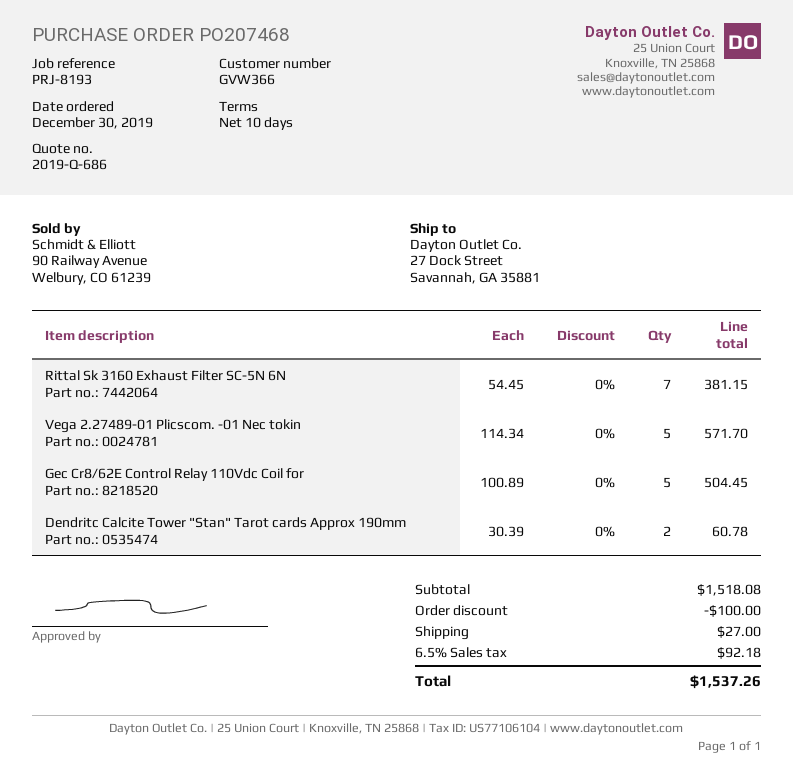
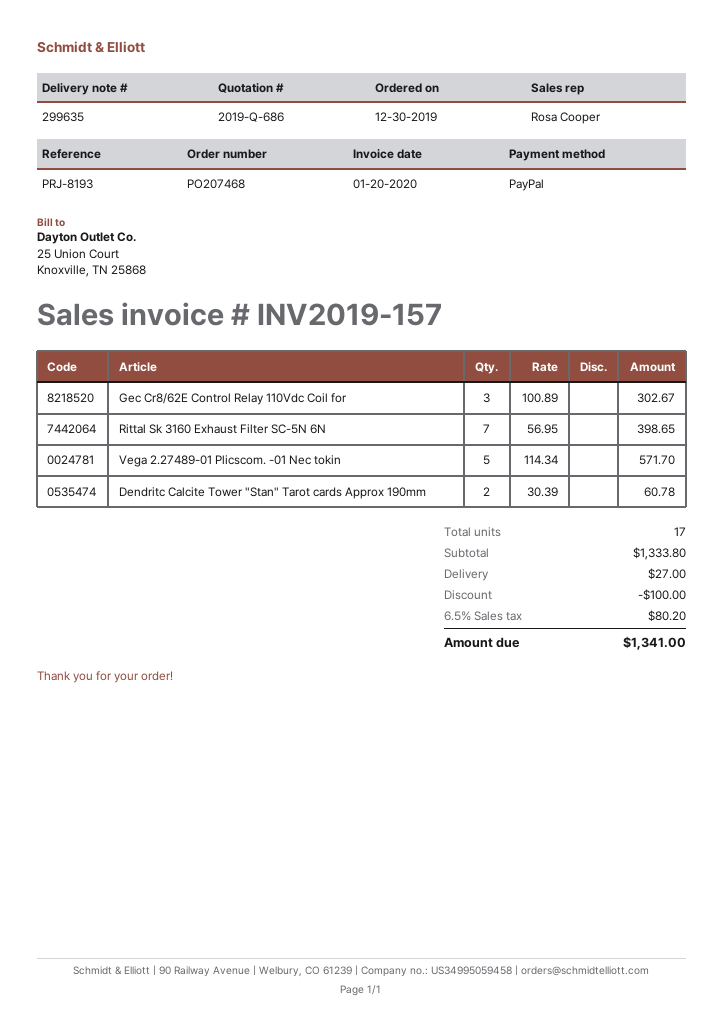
Rittal Sk 3160 Exhaust Filter SC-5N 6N: 7 x 54.45 = 381.15 -> 7 x 56.95 = 398.65
Gec Cr8/62E Control Relay 110Vdc Coil for: 5 x 100.89 = 504.45 -> 3 x 100.89 = 302.67
subtotal: 1518.08 -> 1333.80
tax: 6.5% = 92.18 -> 6.5% = 80.20
total: 1537.26 -> 1341.00

